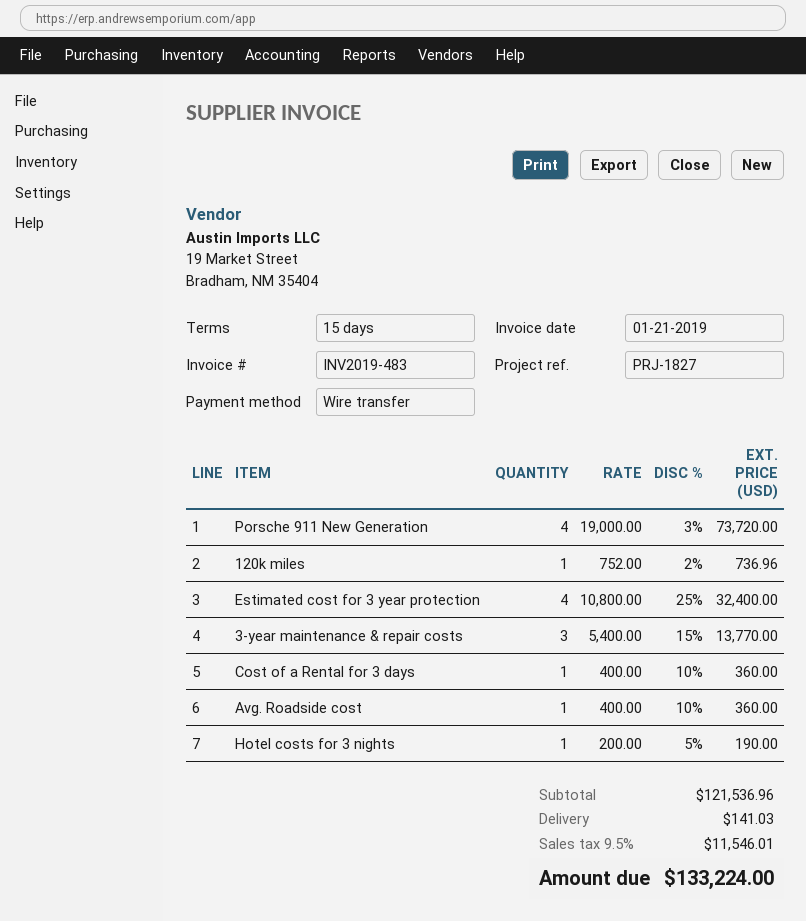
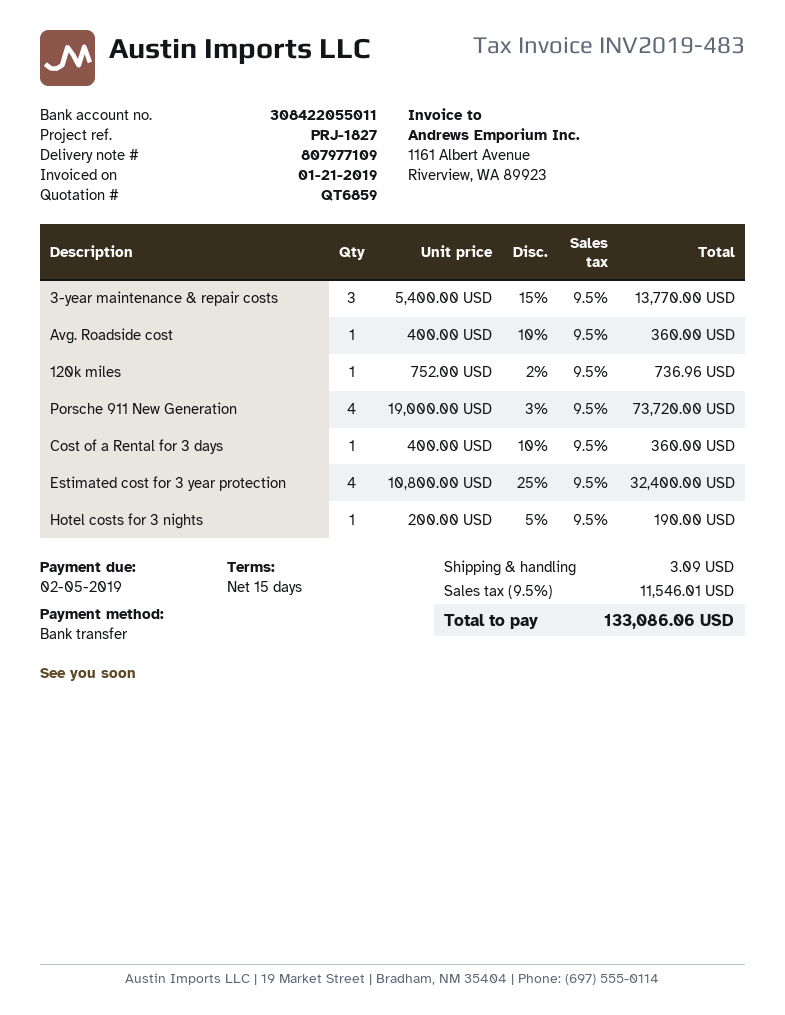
shipping: 141.03 -> 3.09
total: 133224.00 -> 133086.06

